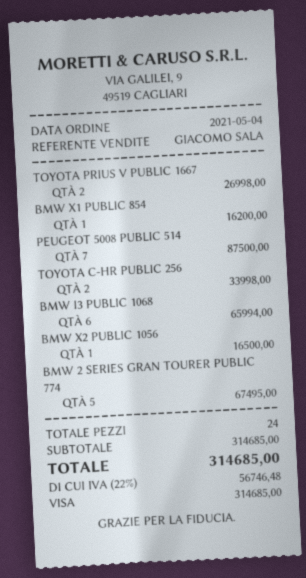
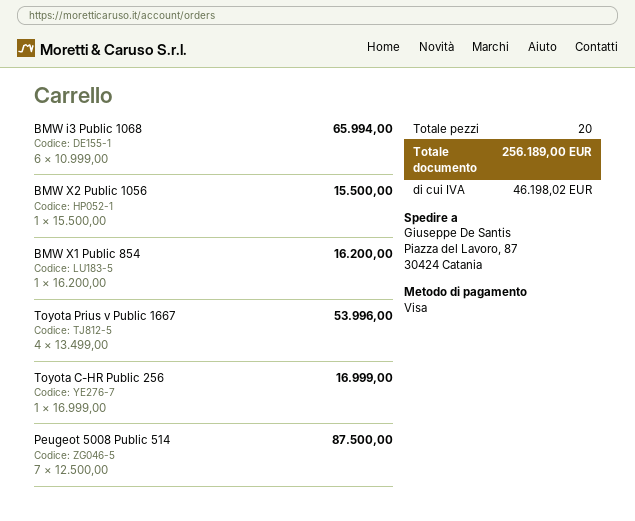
TOYOTA PRIUS V PUBLIC 1667: 2 for 26998.00 -> 4 for 53996.00
TOYOTA C-HR PUBLIC 256: 2 for 33998.00 -> 1 for 16999.00
BMW X2 PUBLIC 1056: 1 for 16500.00 -> 1 for 15500.00
BMW 2 SERIES GRAN TOURER PUBLIC 774: 5 for 67495.00 -> none
total quantity: 24 -> 20
tax: 56746.48 -> 46198.02
total: 314685.00 -> 256189.00

